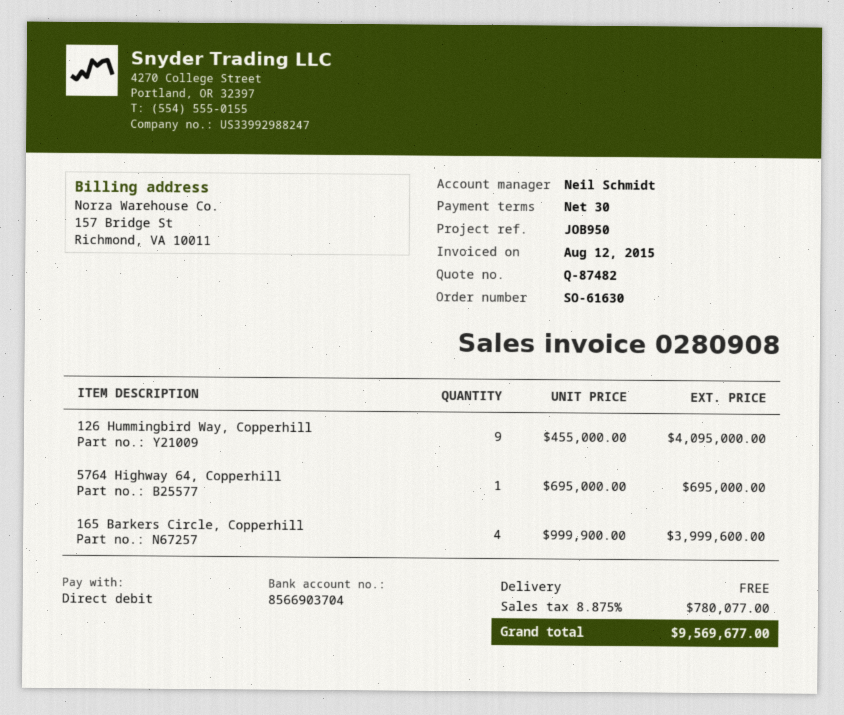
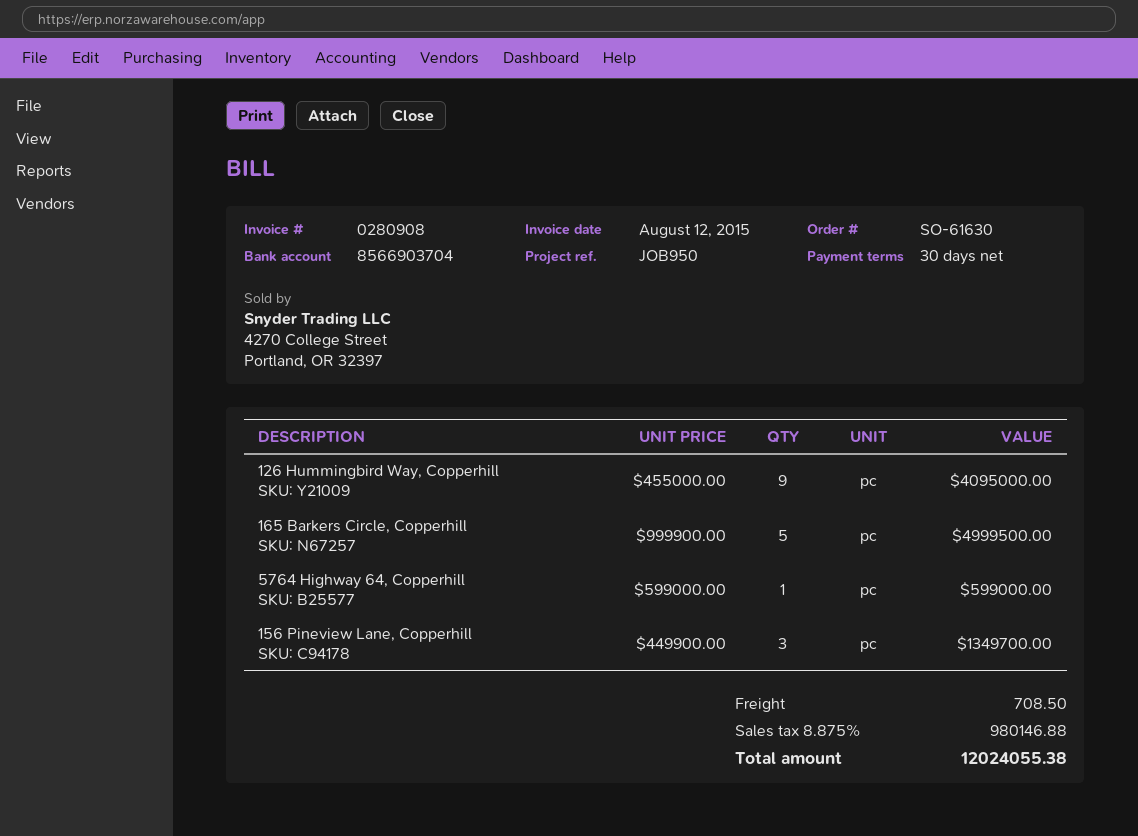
5764 Highway 64, Copperhill: 1 x 695000.00 = 695000.00 -> 1 x 599000.00 = 599000.00
165 Barkers Circle, Copperhill: 4 x 999900.00 = 3999600.00 -> 5 x 999900.00 = 4999500.00
156 Pineview Lane, Copperhill: none -> 3 x 449900.00 = 1349700.00
shipping: 0.00 -> 708.50
tax: 8.875% = 780077.00 -> 8.875% = 980146.88
total: 9569677.00 -> 12024055.38

